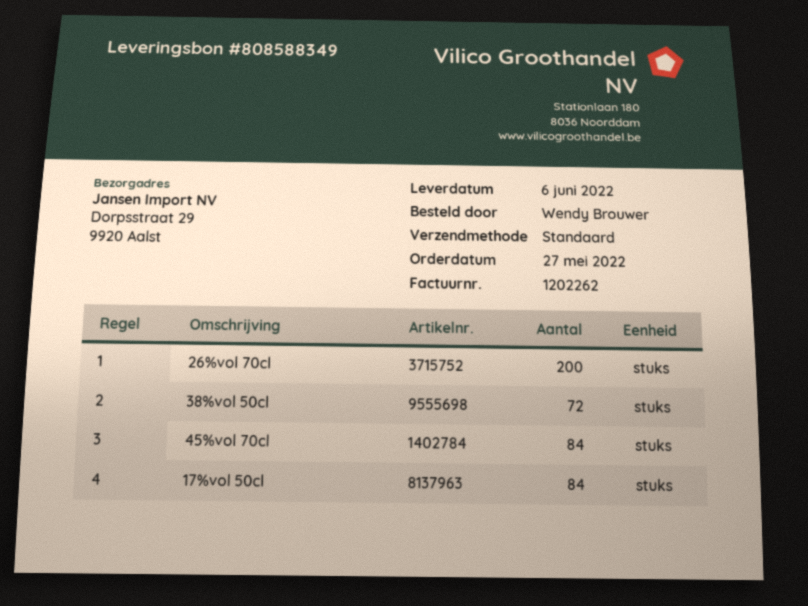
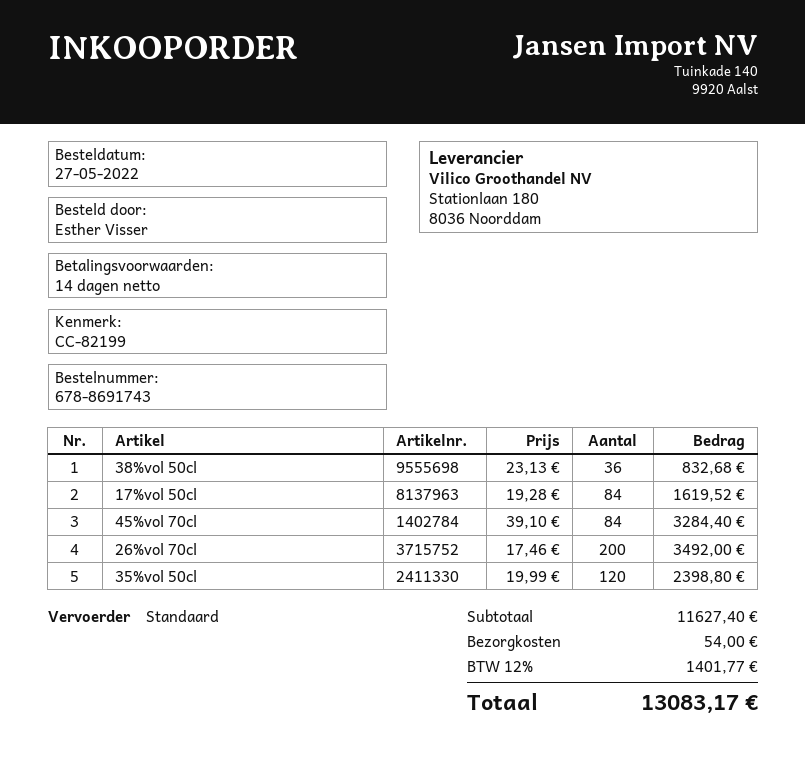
ordered by: Wendy Brouwer -> Esther Visser
38%vol 50cl: 72 -> 36
35%vol 50cl: none -> 120

